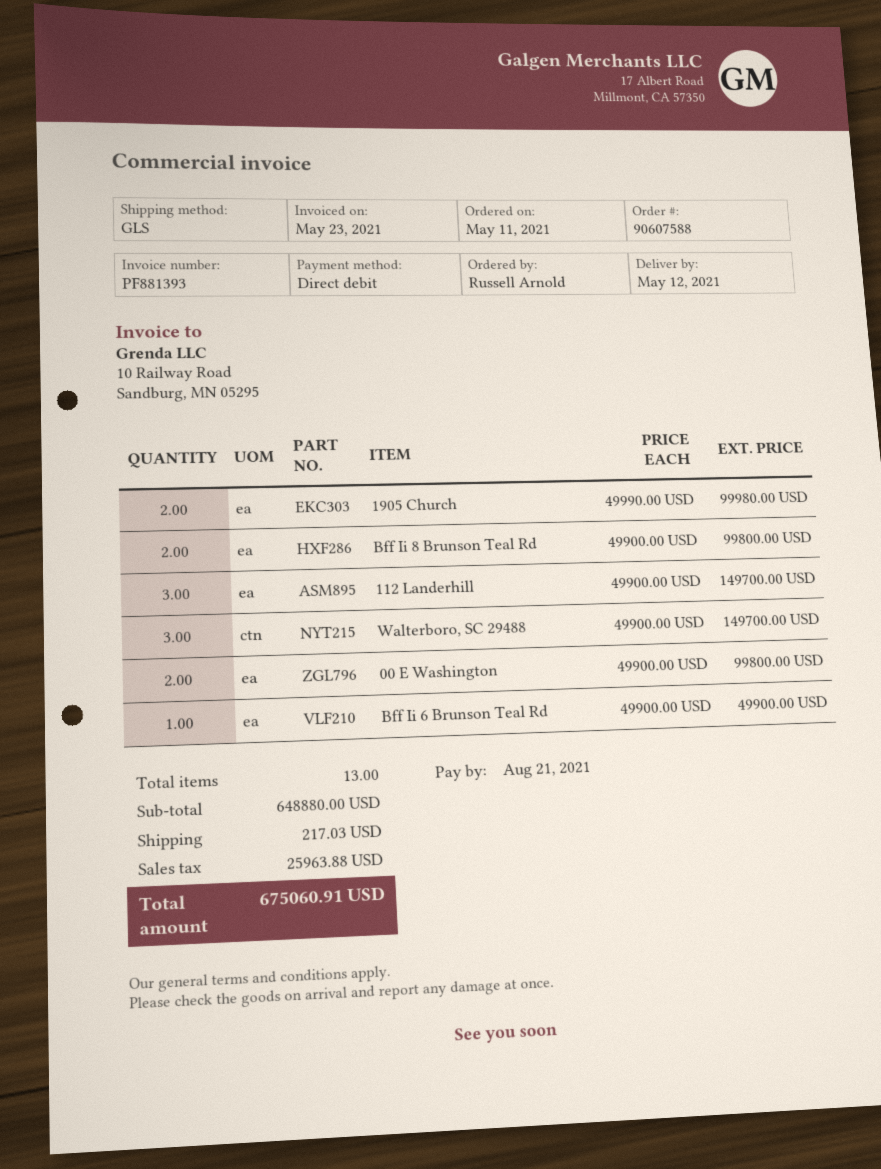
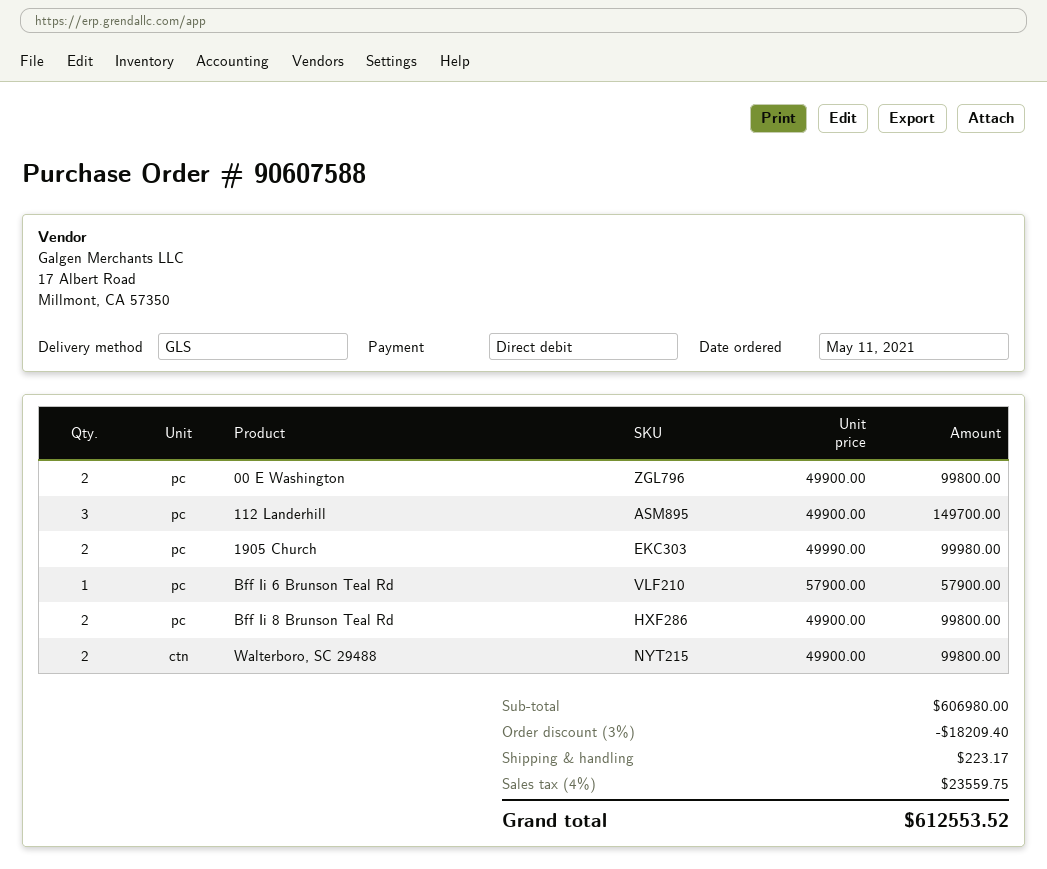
Walterboro, SC 29488: 3 x 49900.00 = 149700.00 -> 2 x 49900.00 = 99800.00
Bff Ii 6 Brunson Teal Rd: 1 x 49900.00 = 49900.00 -> 1 x 57900.00 = 57900.00
subtotal: 648880.00 -> 606980.00
discount: none -> 3% = 18209.40
shipping: 217.03 -> 223.17
tax: 25963.88 -> 23559.75
total: 675060.91 -> 612553.52

